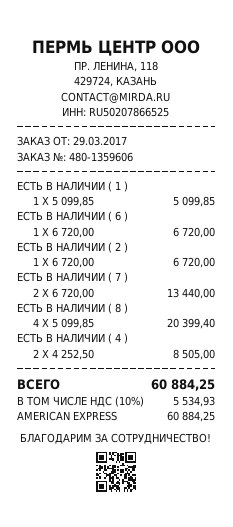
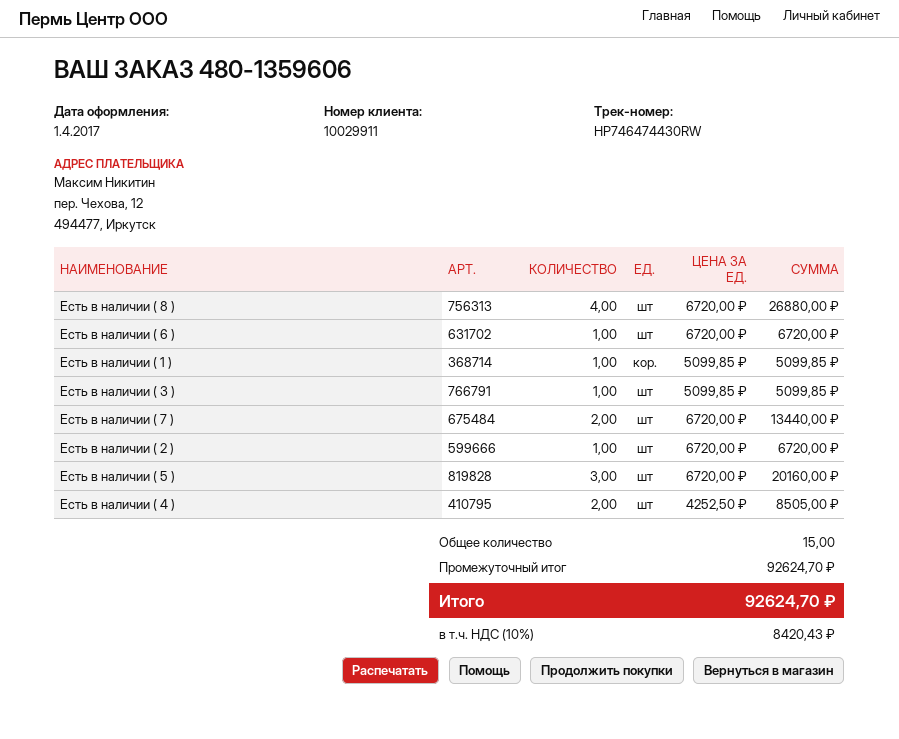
order date: 2017-03-29 -> 2017-04-01
ЕСТЬ В НАЛИЧИИ ( 8 ): 4 x 5099.85 = 20399.40 -> 4 x 6720.00 = 26880.00
Есть в наличии ( 3 ): none -> 1 x 5099.85 = 5099.85
Есть в наличии ( 5 ): none -> 3 x 6720.00 = 20160.00
tax: 10% = 5534.93 -> 10% = 8420.43
total: 60884.25 -> 92624.70

